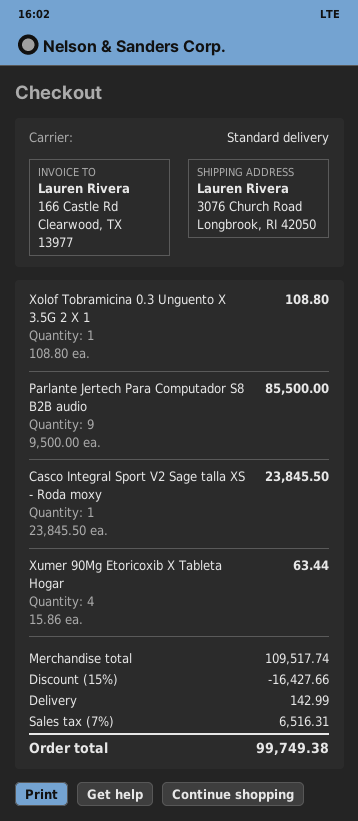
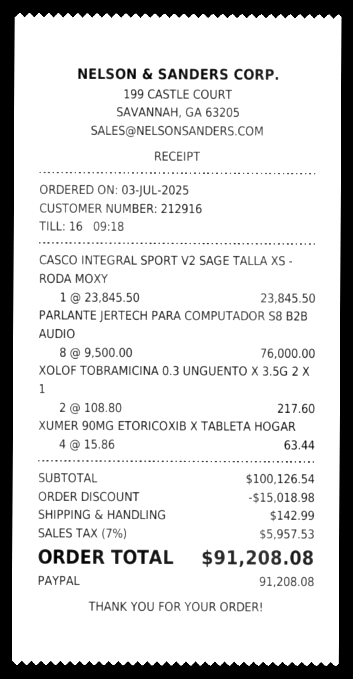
Xolof Tobramicina 0.3 Unguento X 3.5G 2 X 1: 1 x 108.80 = 108.80 -> 2 x 108.80 = 217.60
Parlante Jertech Para Computador S8 B2B audio: 9 x 9500.00 = 85500.00 -> 8 x 9500.00 = 76000.00
subtotal: 109517.74 -> 100126.54
discount: 16427.66 -> 15018.98
tax: 7% = 6516.31 -> 7% = 5957.53
total: 99749.38 -> 91208.08

